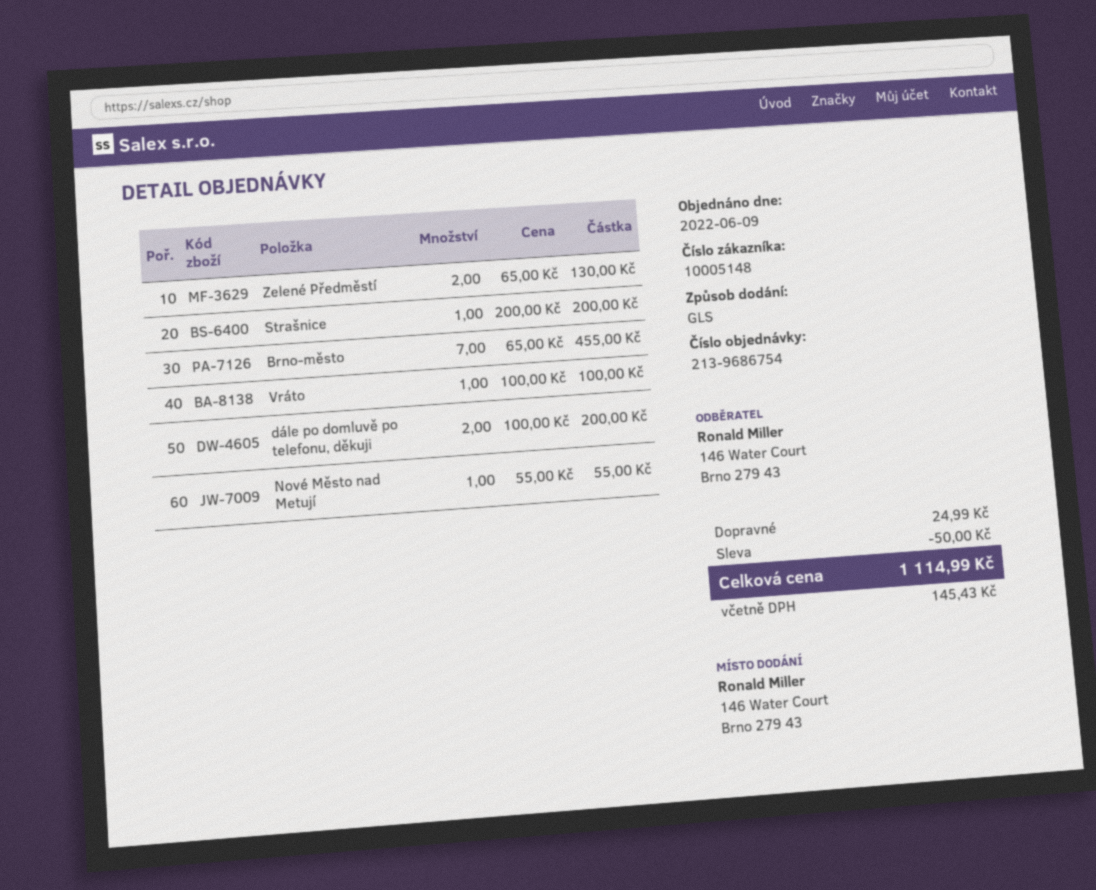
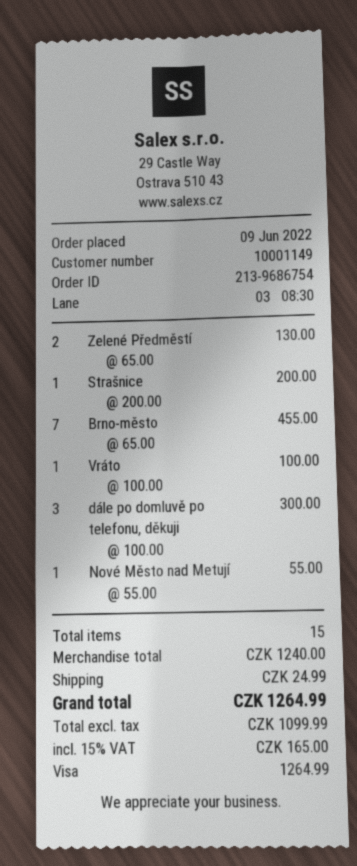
customer number: 10005148 -> 10001149
dále po domluvě po telefonu, děkuji: 2 x 100.00 = 200.00 -> 3 x 100.00 = 300.00
discount: 50.00 -> none
tax: 145.43 -> 165.00
total: 1114.99 -> 1264.99

